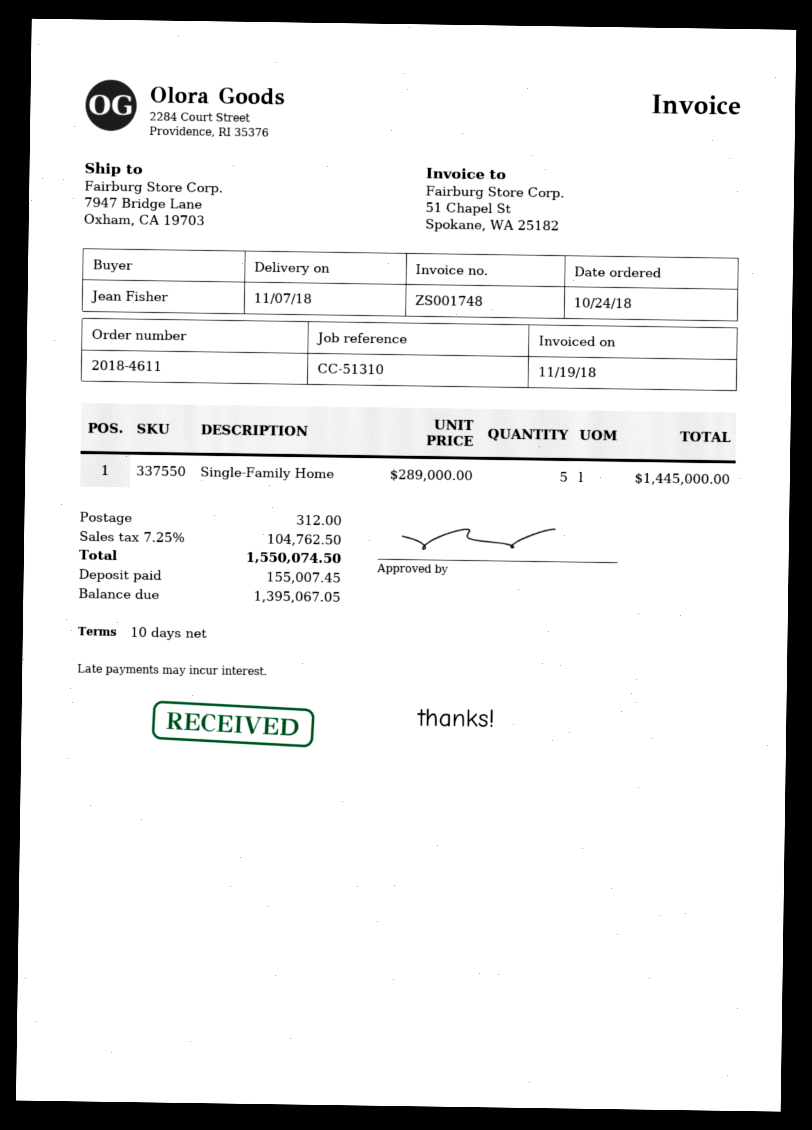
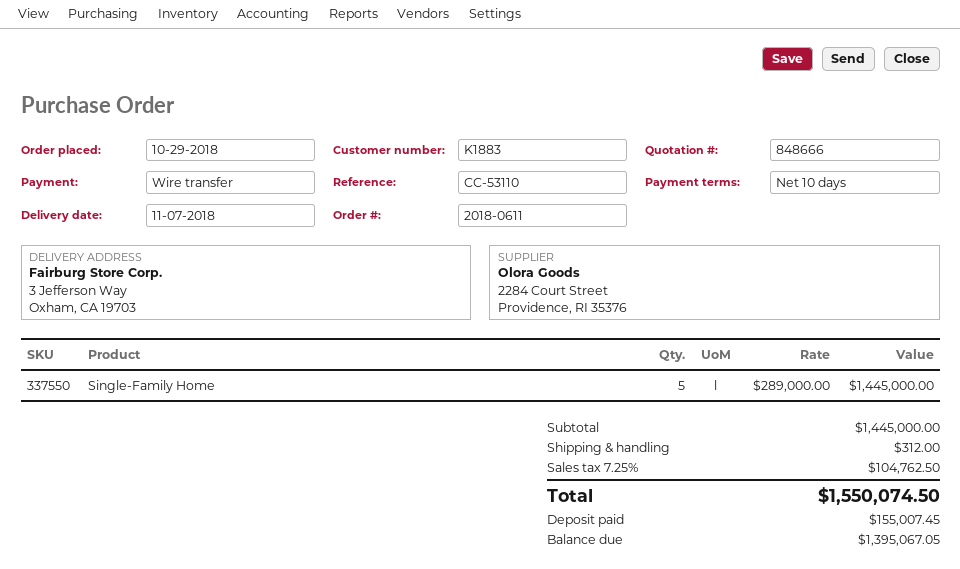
order number: 2018-4611 -> 2018-0611
order date: 2018-10-24 -> 2018-10-29
reference: CC-51310 -> CC-53110
ship to: 7947 Bridge Lane, Oxham, CA 19703 -> 3 Jefferson Way, Oxham, CA 19703

